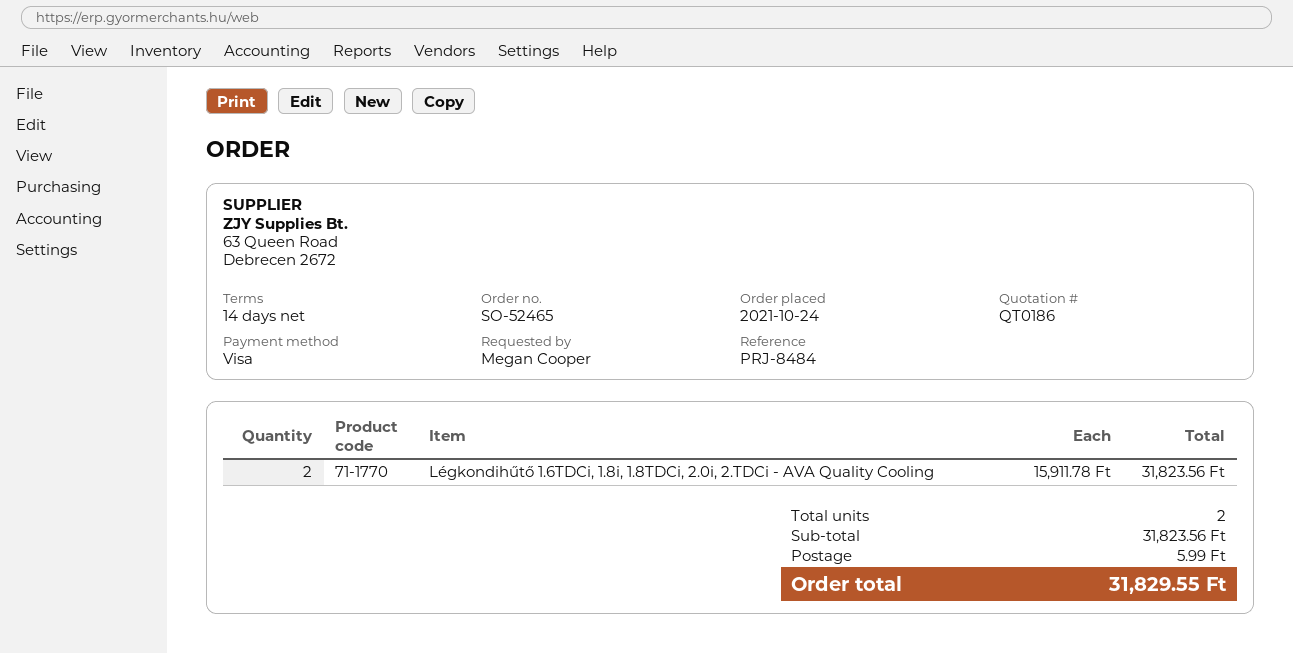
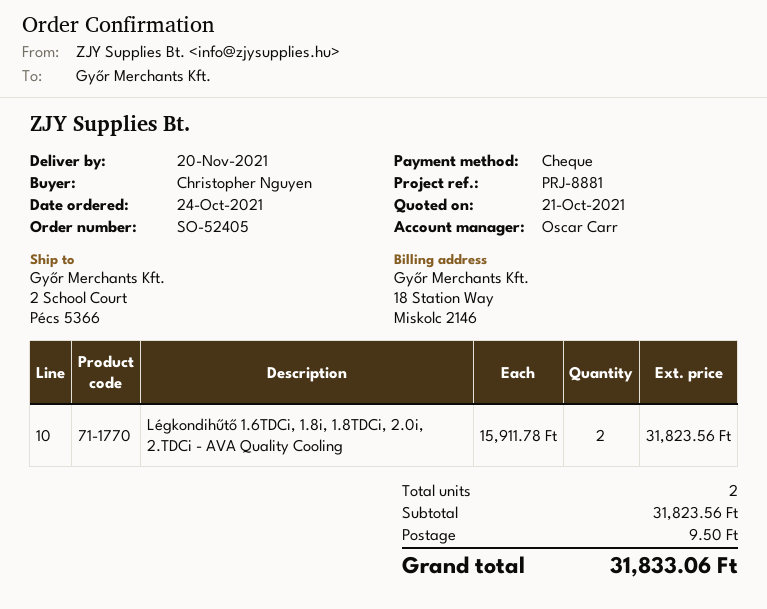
order number: SO-52465 -> SO-52405
reference: PRJ-8484 -> PRJ-8881
ordered by: Megan Cooper -> Christopher Nguyen
payment method: Visa -> cheque
shipping: 5.99 -> 9.50
total: 31829.55 -> 31833.06

